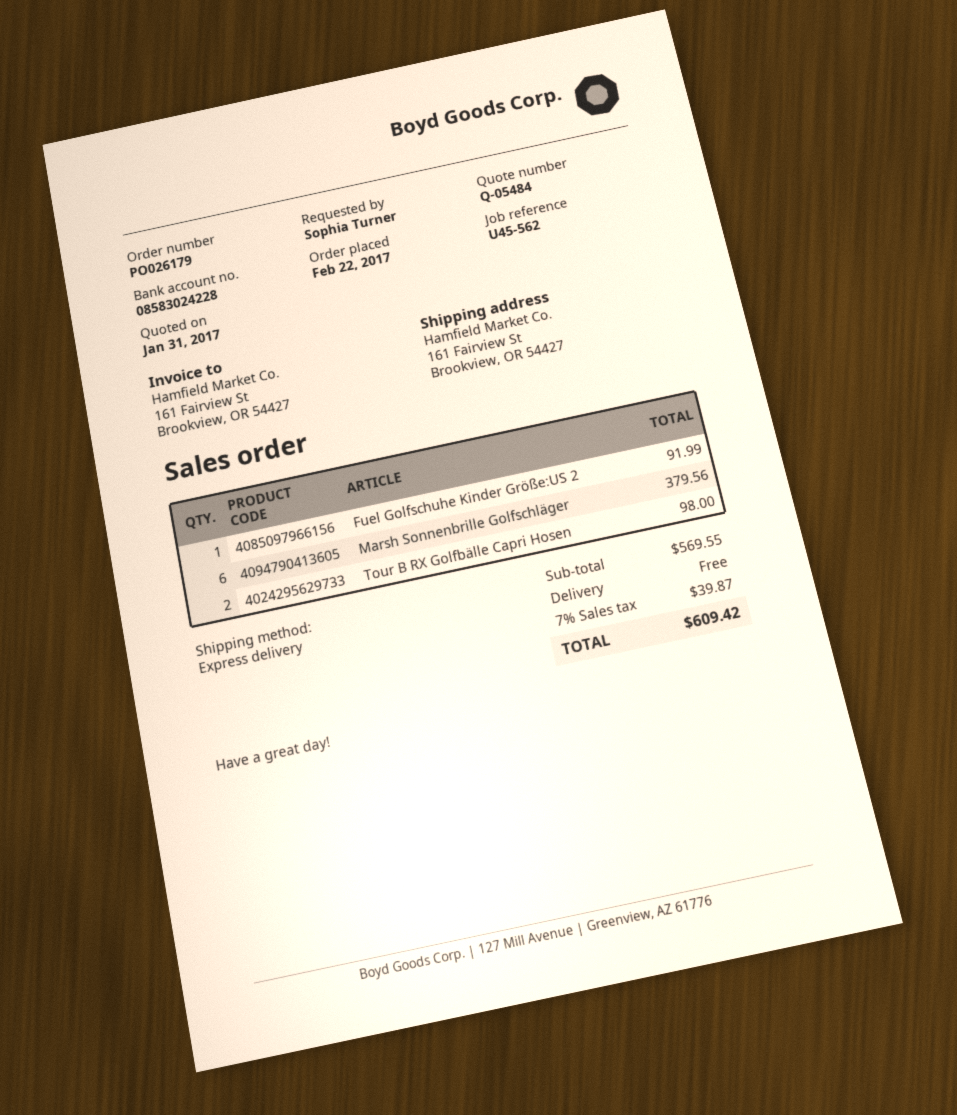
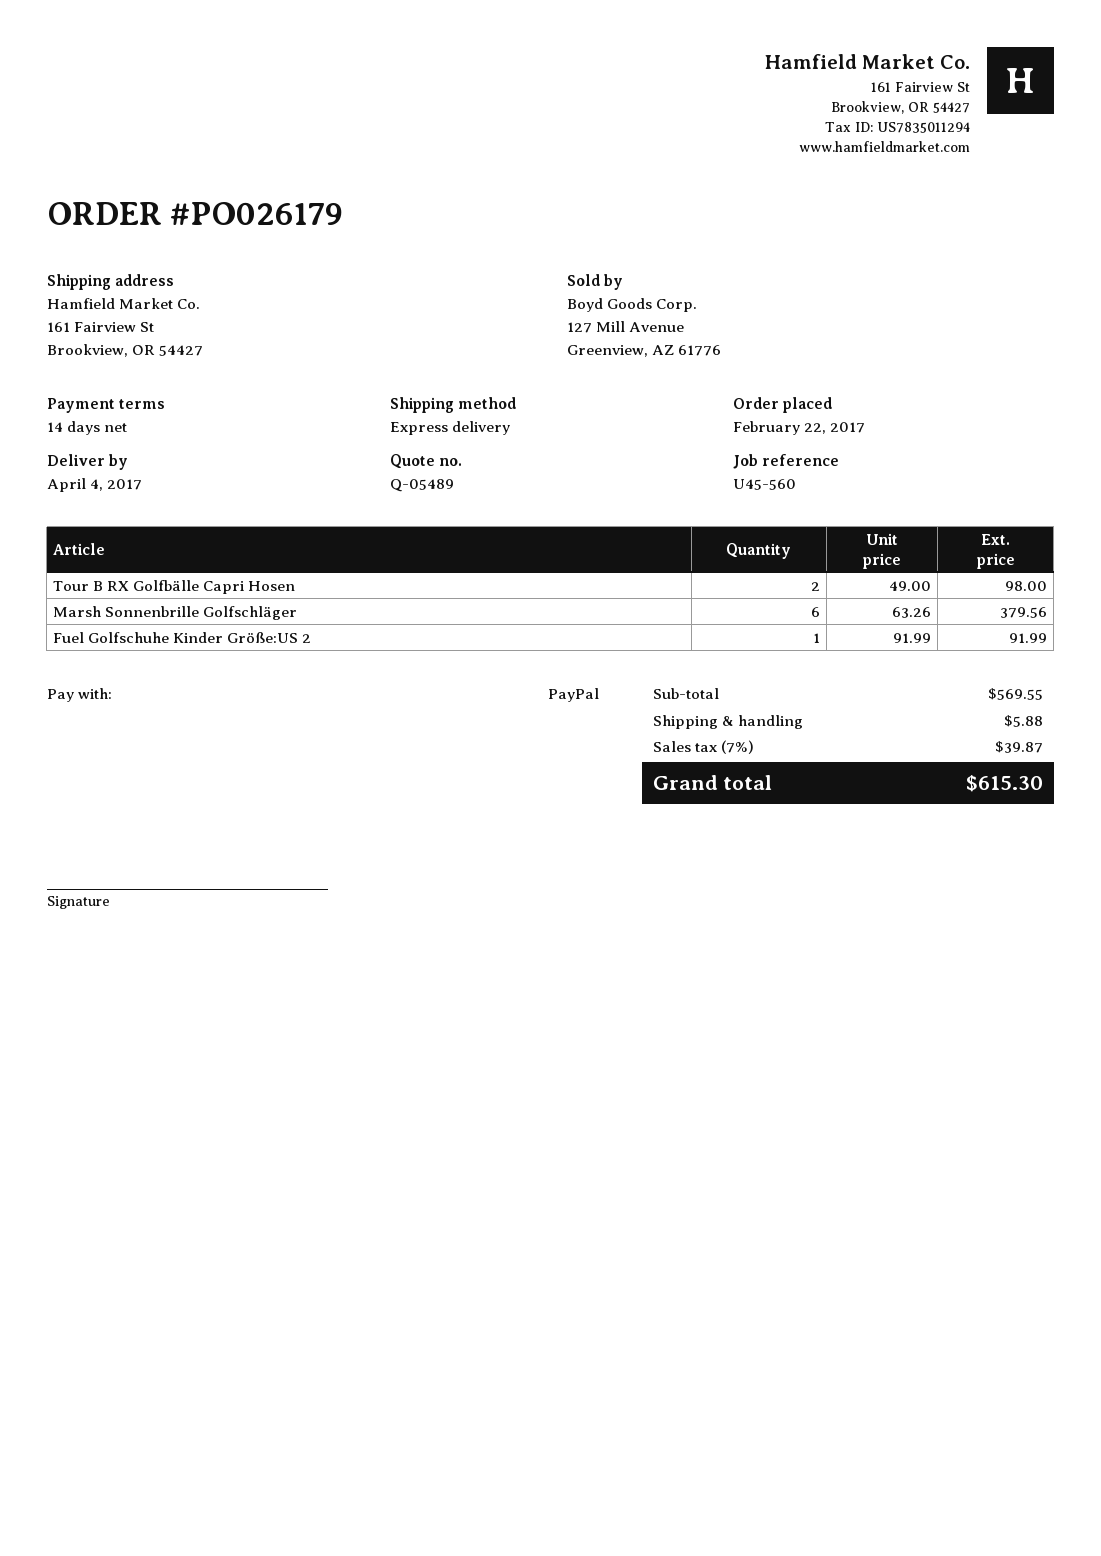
quote number: Q-05484 -> Q-05489
reference: U45-562 -> U45-560
shipping: 0.00 -> 5.88
total: 609.42 -> 615.30

